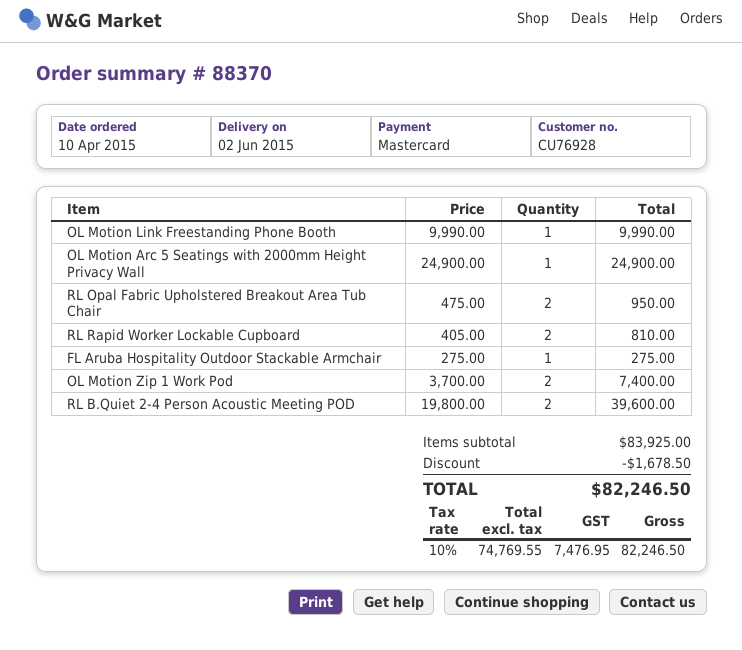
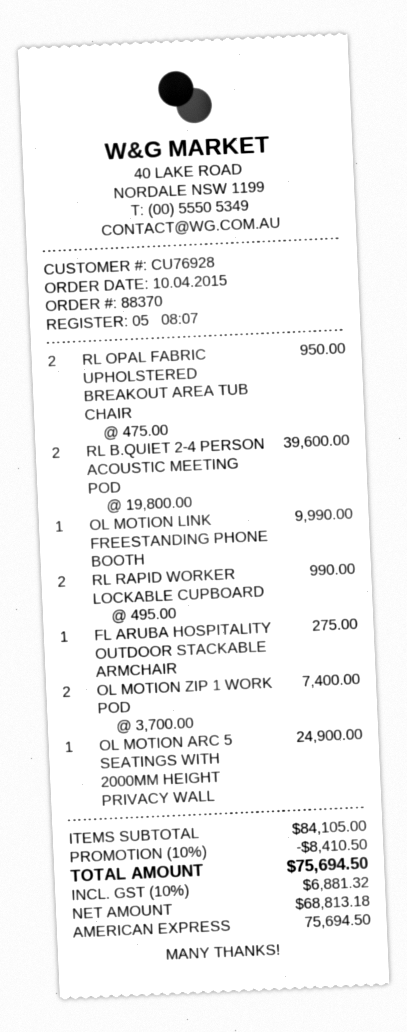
payment method: Mastercard -> American Express
RL Rapid Worker Lockable Cupboard: 2 x 405.00 = 810.00 -> 2 x 495.00 = 990.00
subtotal: 83925.00 -> 84105.00
discount: 1678.50 -> 8410.50
net: 74769.55 -> 68813.18
tax: 10% = 7476.95 -> 10% = 6881.32
total: 82246.50 -> 75694.50

